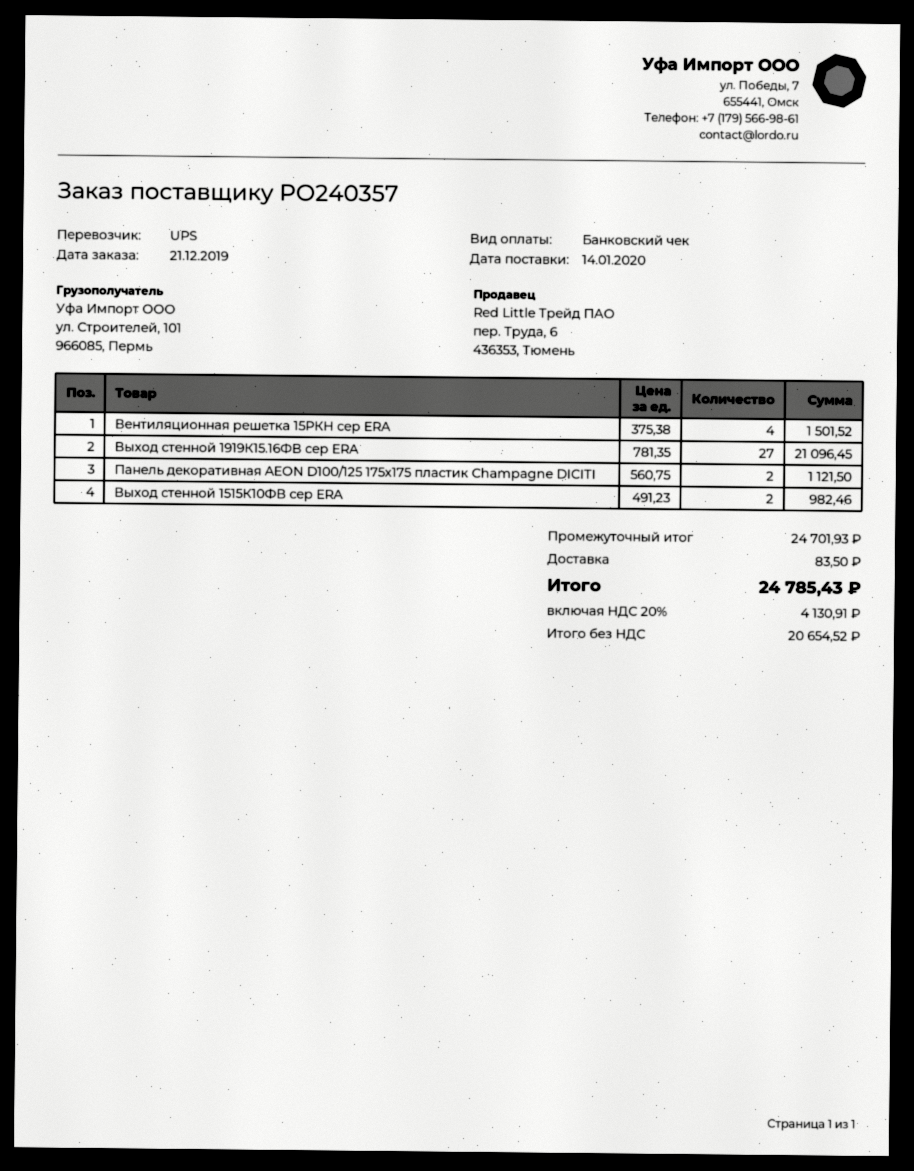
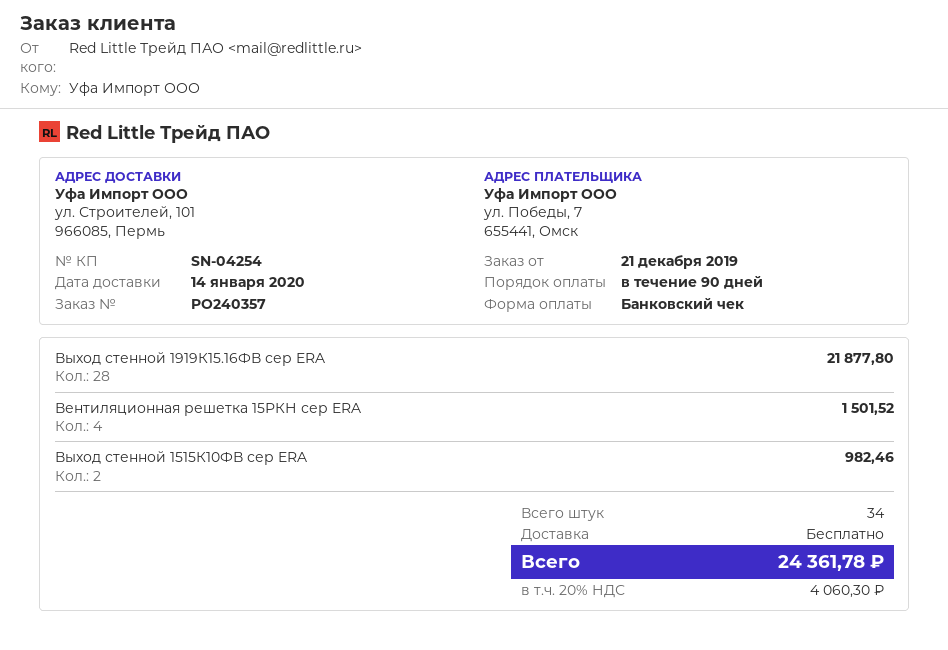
Выход стенной 1919К15.16ФВ сер ERA: 27 for 21096.45 -> 28 for 21877.80
Панель декоративная AEON D100/125 175х175 пластик Champagne DICITI: 2 for 1121.50 -> none
shipping: 83.50 -> 0.00
tax: 20% = 4130.91 -> 20% = 4060.30
total: 24785.43 -> 24361.78

